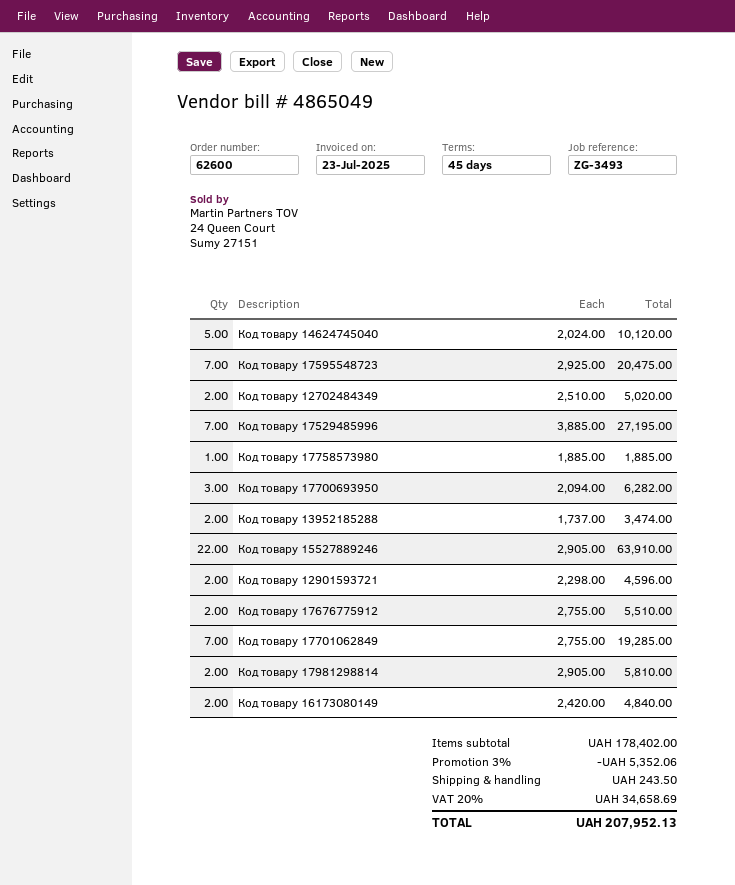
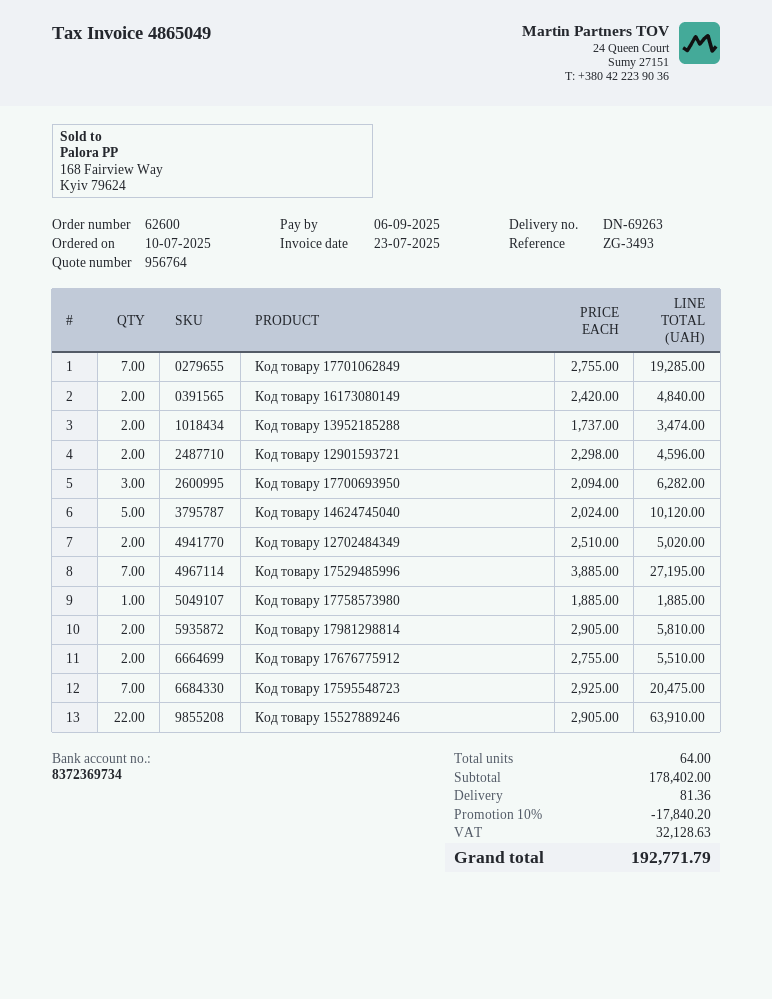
discount: 3% = 5352.06 -> 10% = 17840.20
shipping: 243.50 -> 81.36
tax: 34658.69 -> 32128.63
total: 207952.13 -> 192771.79

